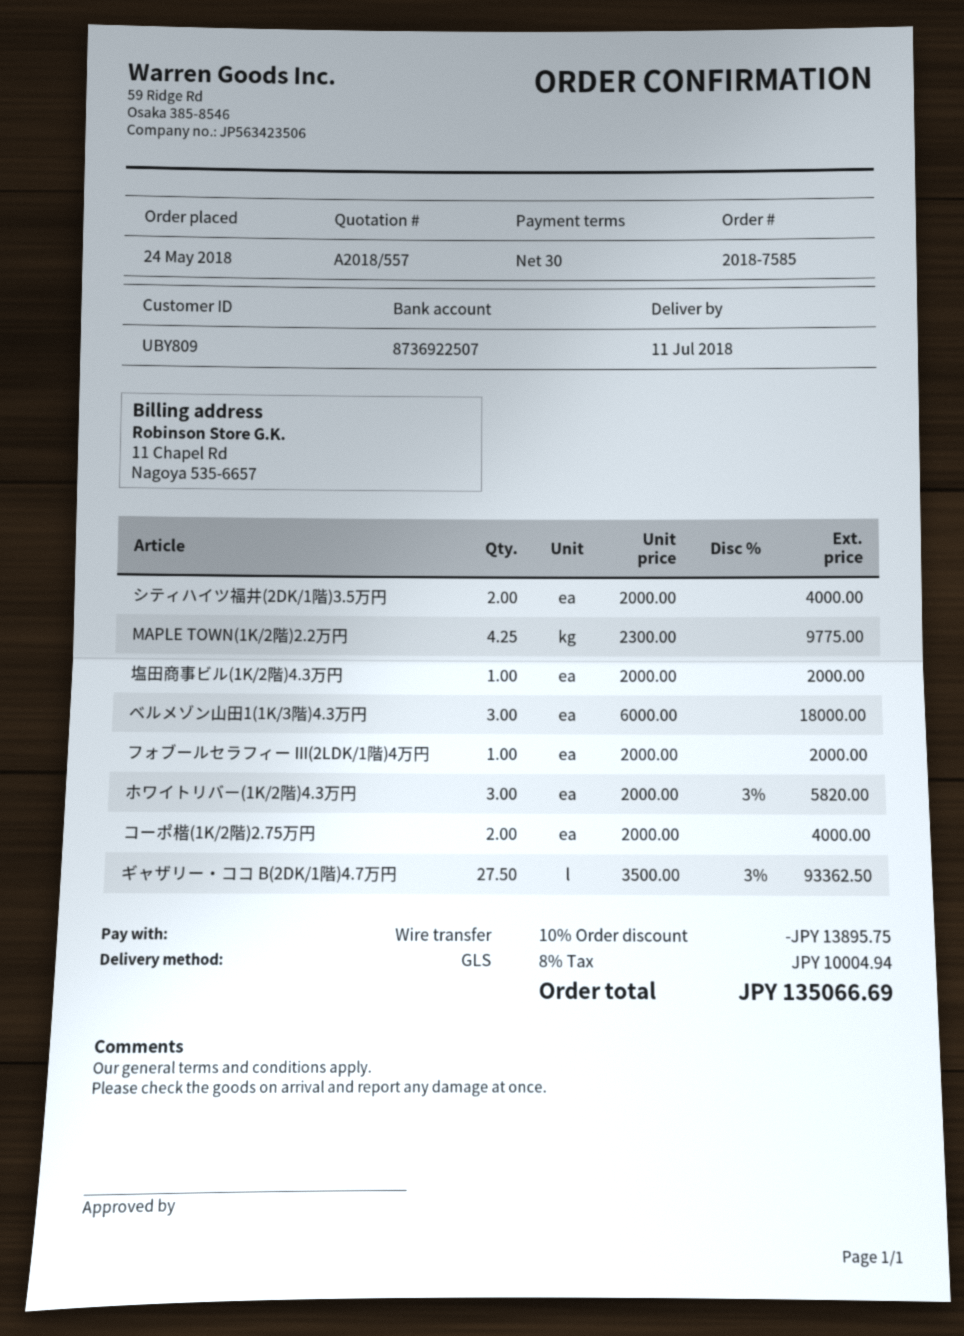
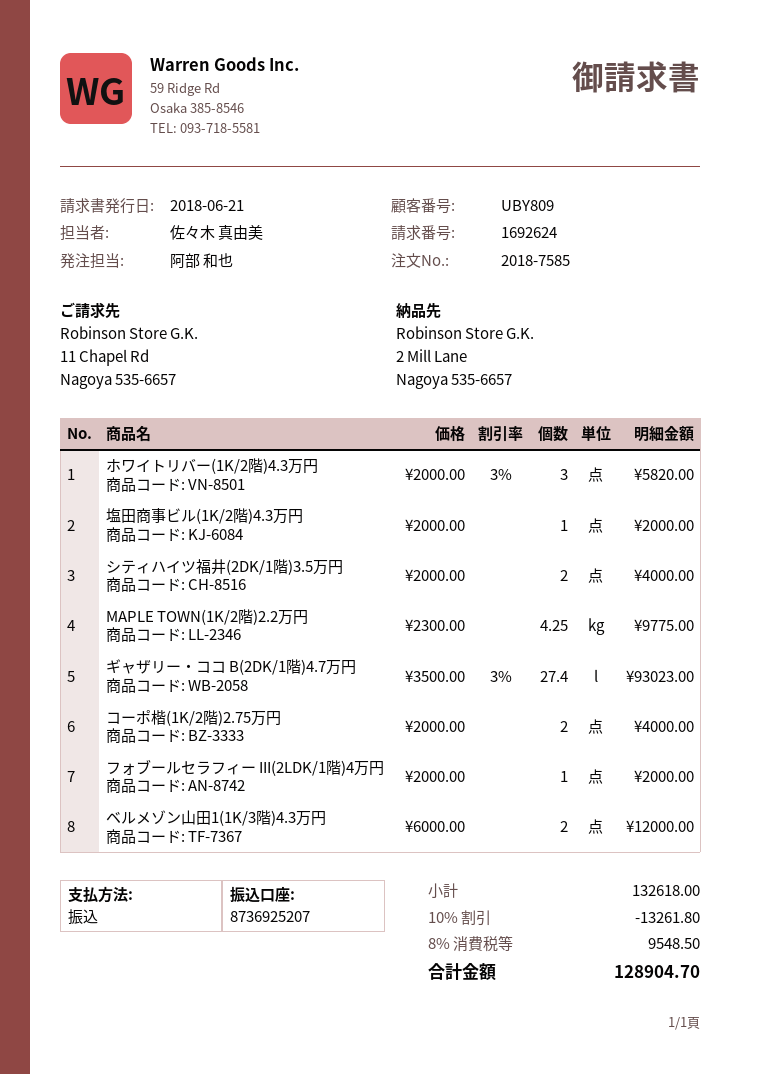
bank account: 8736922507 -> 8736925207
ベルメゾン山田1(1K/3階)4.3万円: 3 x 6000.00 = 18000.00 -> 2 x 6000.00 = 12000.00
ギャザリー・ココ B(2DK/1階)4.7万円: 27.5 x 3500.00 - 3% = 93362.50 -> 27.4 x 3500.00 - 3% = 93023.00
discount: 10% = 13895.75 -> 10% = 13261.80
tax: 8% = 10004.94 -> 8% = 9548.50
total: 135066.69 -> 128904.70

